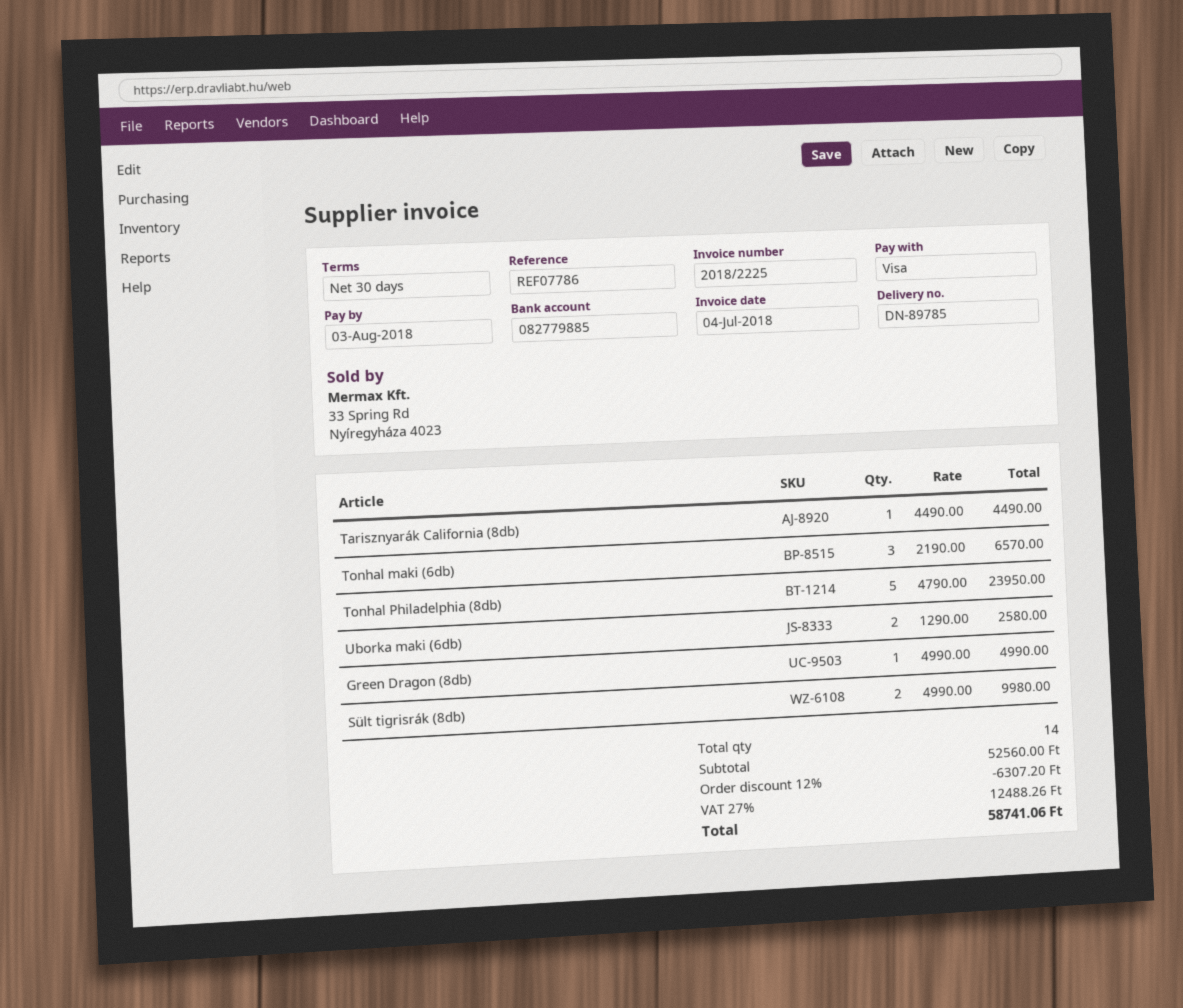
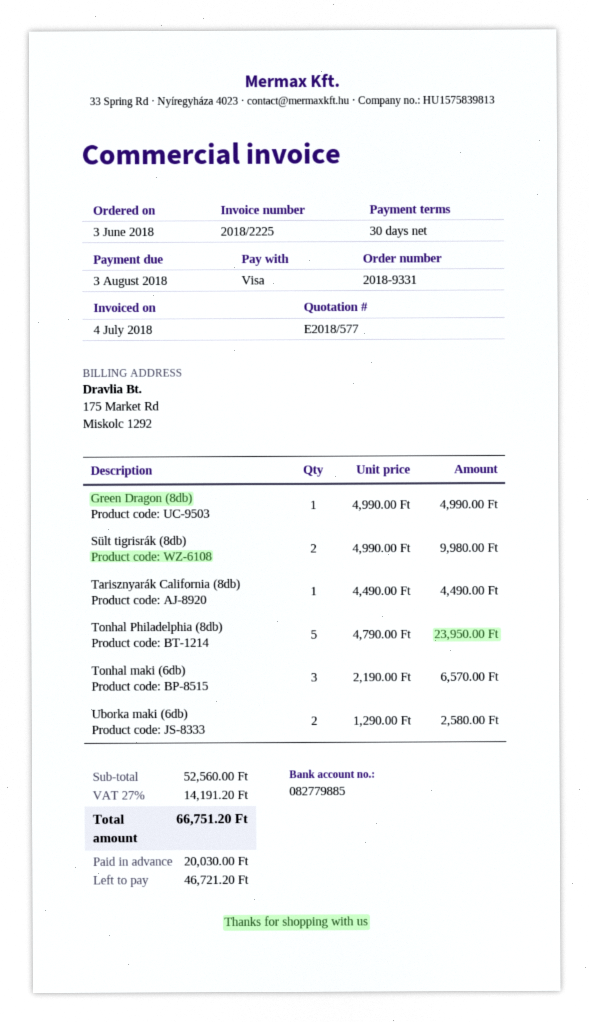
discount: 12% = 6307.20 -> none
tax: 27% = 12488.26 -> 27% = 14191.20
total: 58741.06 -> 66751.20

